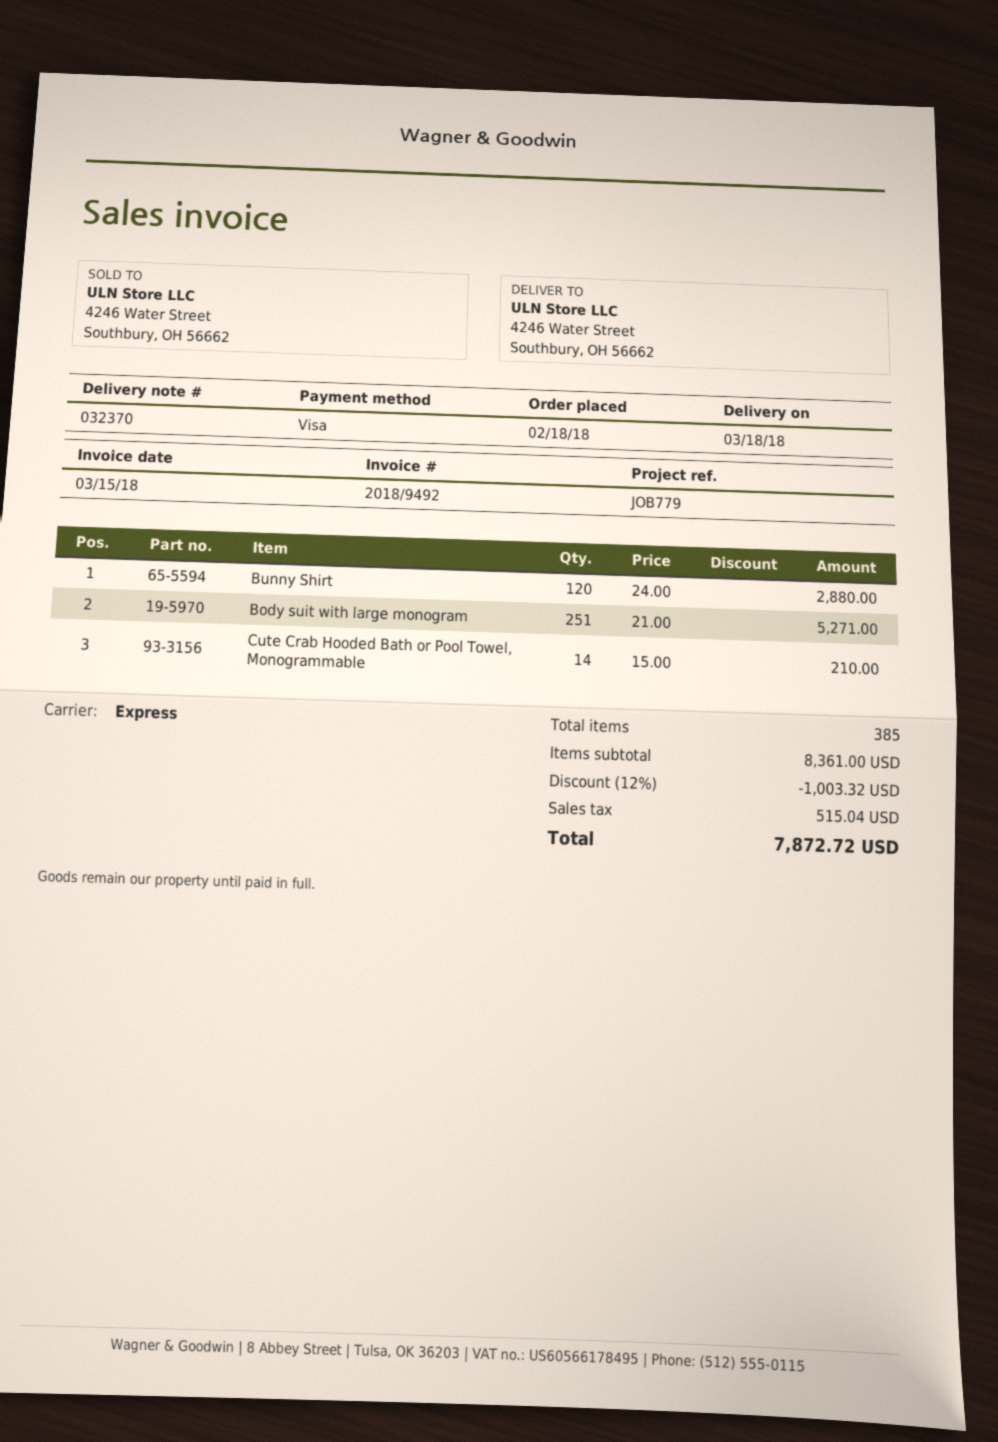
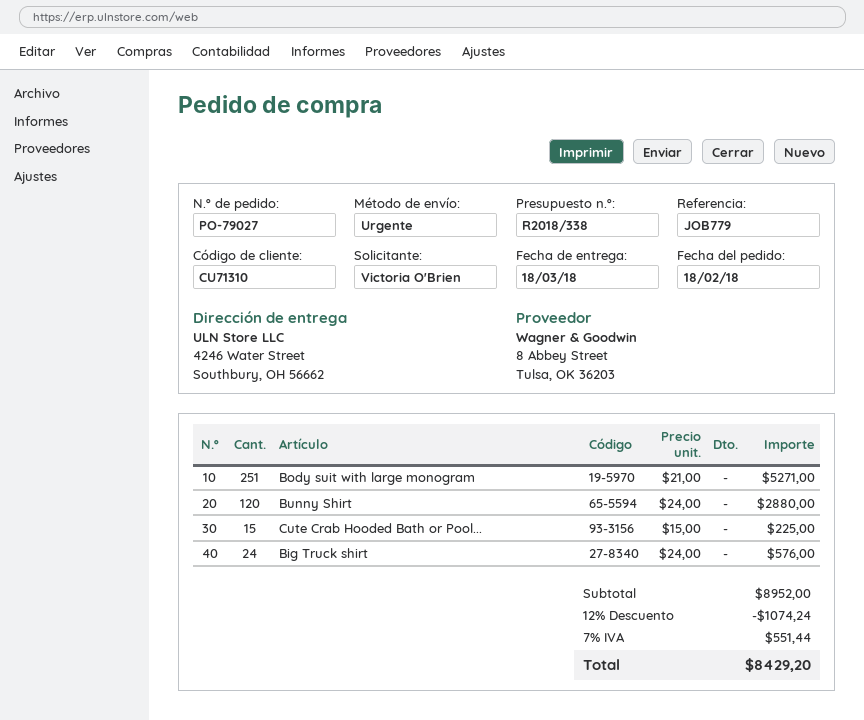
Cute Crab Hooded Bath or Pool Towel, Monogrammable: 14 x 15.00 = 210.00 -> 15 x 15.00 = 225.00
Big Truck shirt: none -> 24 x 24.00 = 576.00
subtotal: 8361.00 -> 8952.00
discount: 12% = 1003.32 -> 12% = 1074.24
tax: 515.04 -> 551.44
total: 7872.72 -> 8429.20

